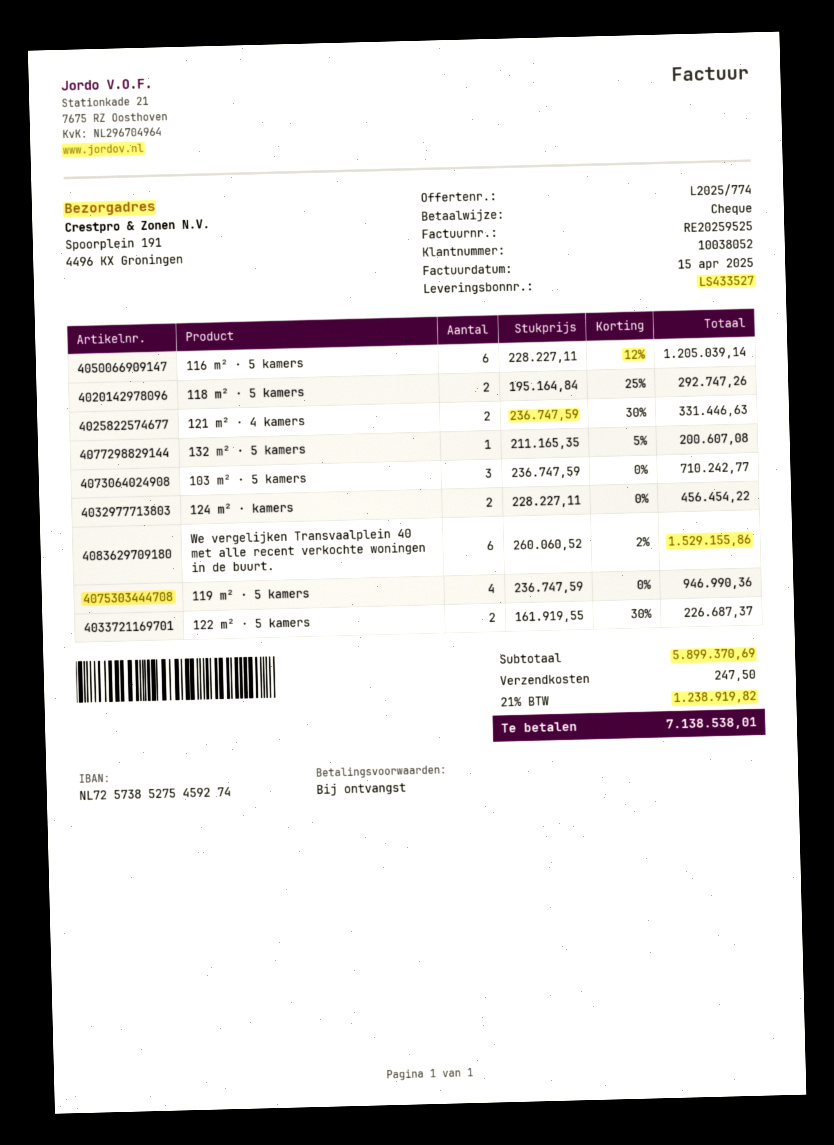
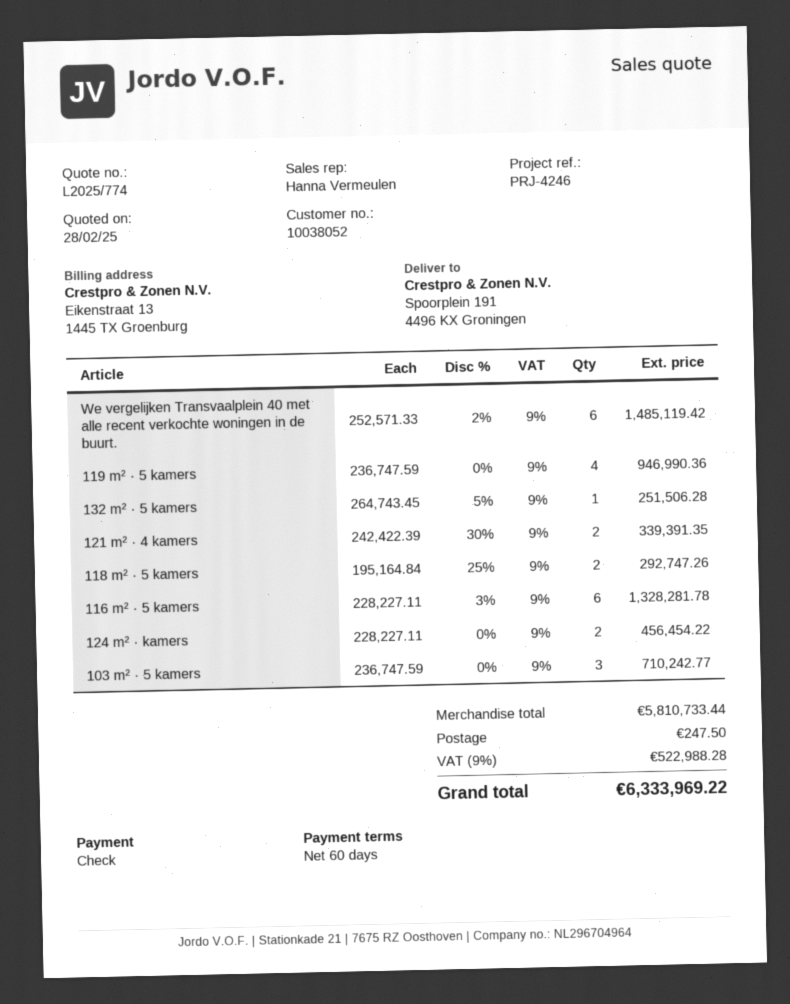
payment terms: on receipt -> 60 days
116 m² · 5 kamers: 6 x 228227.11 - 12% = 1205039.14 -> 6 x 228227.11 - 3% = 1328281.78
121 m² · 4 kamers: 2 x 236747.59 - 30% = 331446.63 -> 2 x 242422.39 - 30% = 339391.35
132 m² · 5 kamers: 1 x 211165.35 - 5% = 200607.08 -> 1 x 264743.45 - 5% = 251506.28
We vergelijken Transvaalplein 40 met alle recent verkochte woningen in de buurt.: 6 x 260060.52 - 2% = 1529155.86 -> 6 x 252571.33 - 2% = 1485119.42
122 m² · 5 kamers: 2 x 161919.55 - 30% = 226687.37 -> none
subtotal: 5899370.69 -> 5810733.44
tax: 21% = 1238919.82 -> 9% = 522988.28
total: 7138538.01 -> 6333969.22

